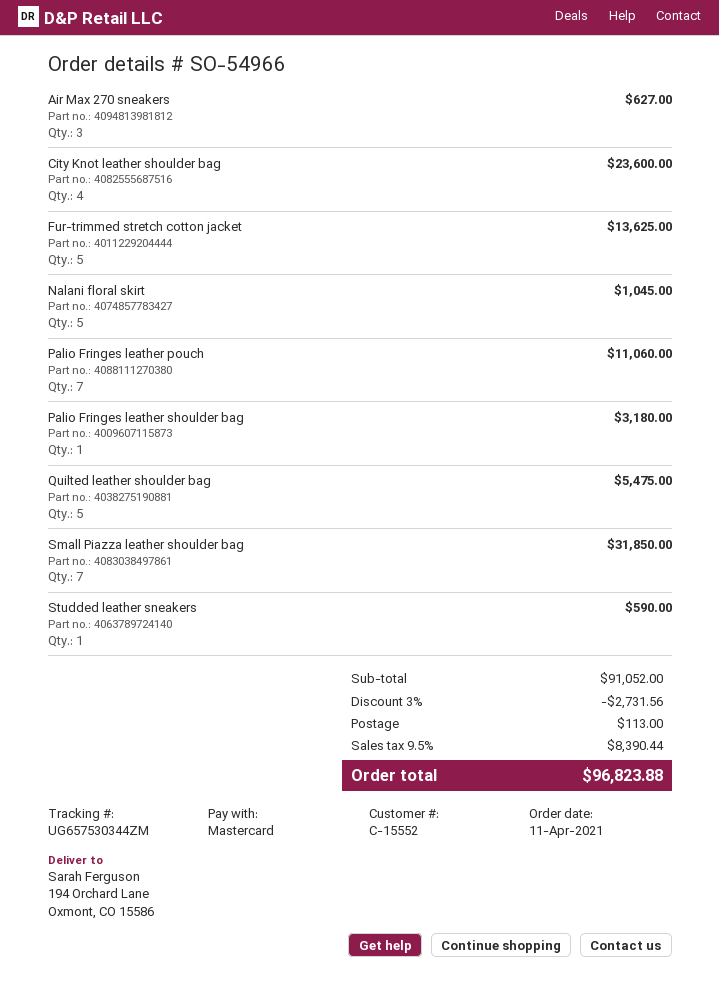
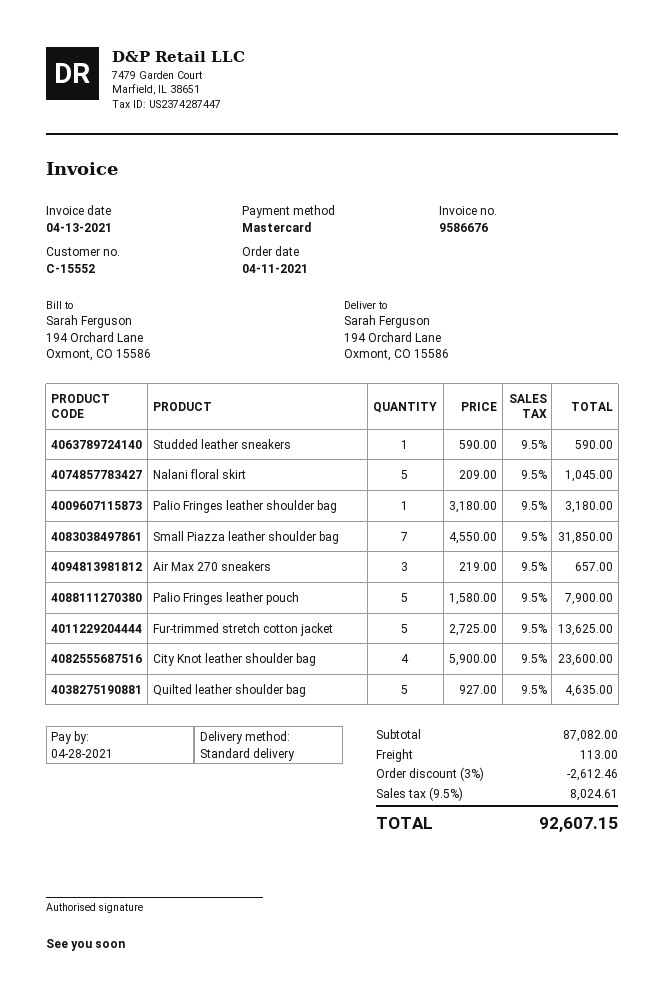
Air Max 270 sneakers: 3 for 627.00 -> 3 for 657.00
Palio Fringes leather pouch: 7 for 11060.00 -> 5 for 7900.00
Quilted leather shoulder bag: 5 for 5475.00 -> 5 for 4635.00
subtotal: 91052.00 -> 87082.00
discount: 3% = 2731.56 -> 3% = 2612.46
tax: 9.5% = 8390.44 -> 9.5% = 8024.61
total: 96823.88 -> 92607.15

